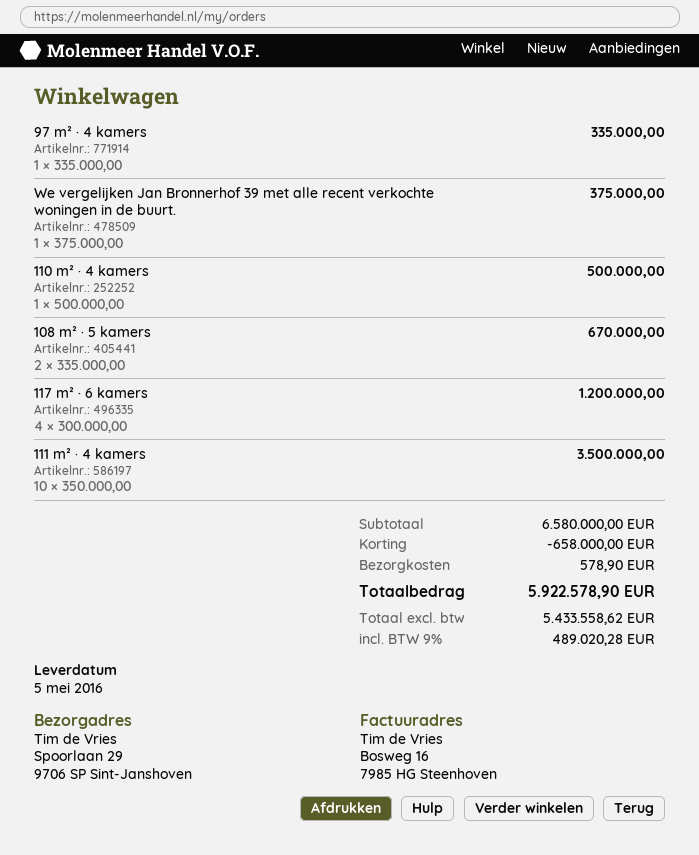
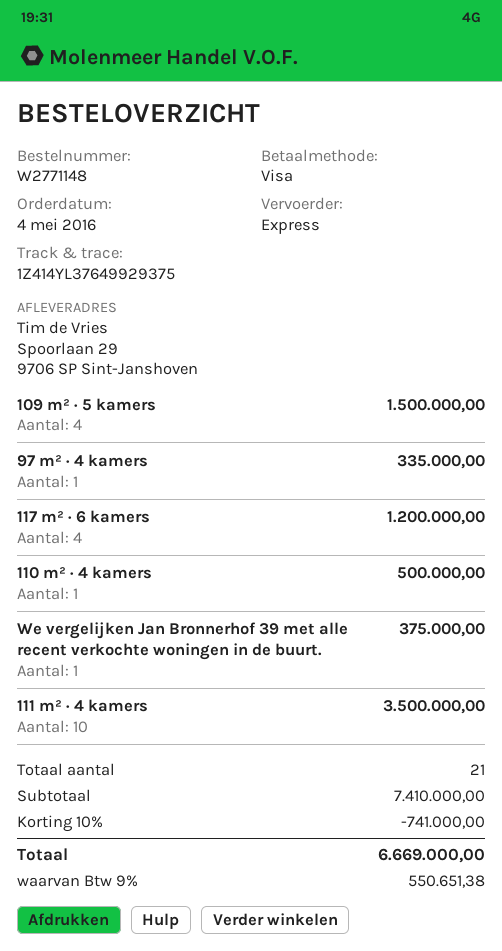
108 m² · 5 kamers: 2 for 670000.00 -> none
109 m² · 5 kamers: none -> 4 for 1500000.00
subtotal: 6580000.00 -> 7410000.00
discount: 658000.00 -> 741000.00
shipping: 578.90 -> none
tax: 9% = 489020.28 -> 9% = 550651.38
total: 5922578.90 -> 6669000.00

